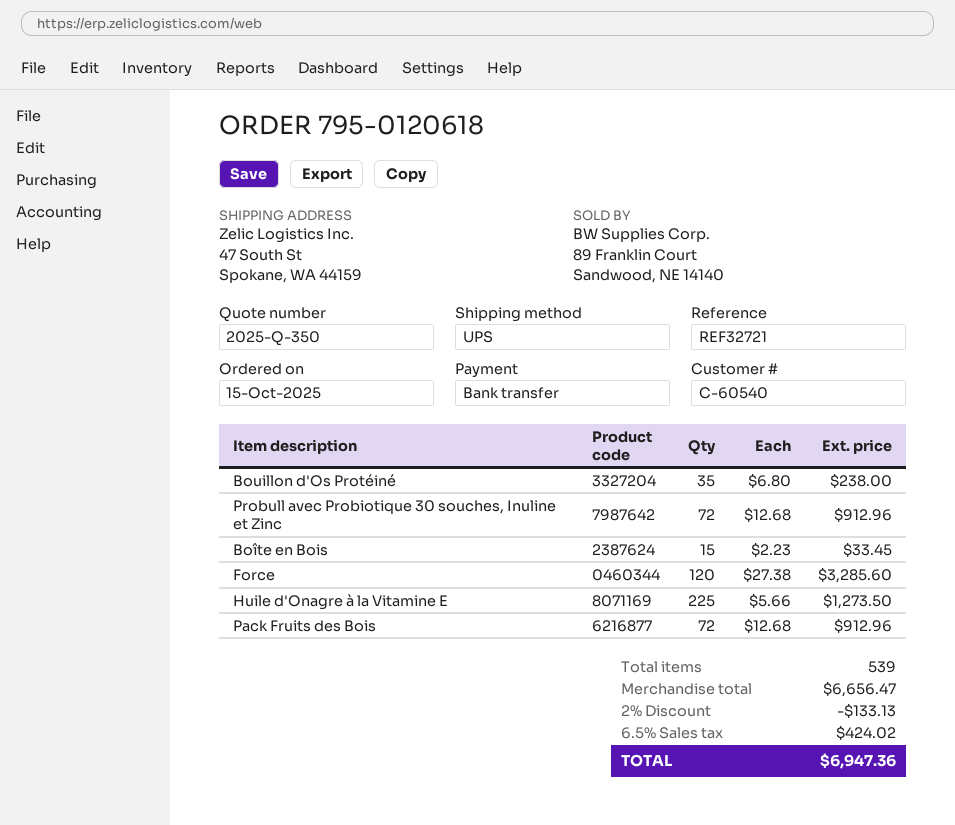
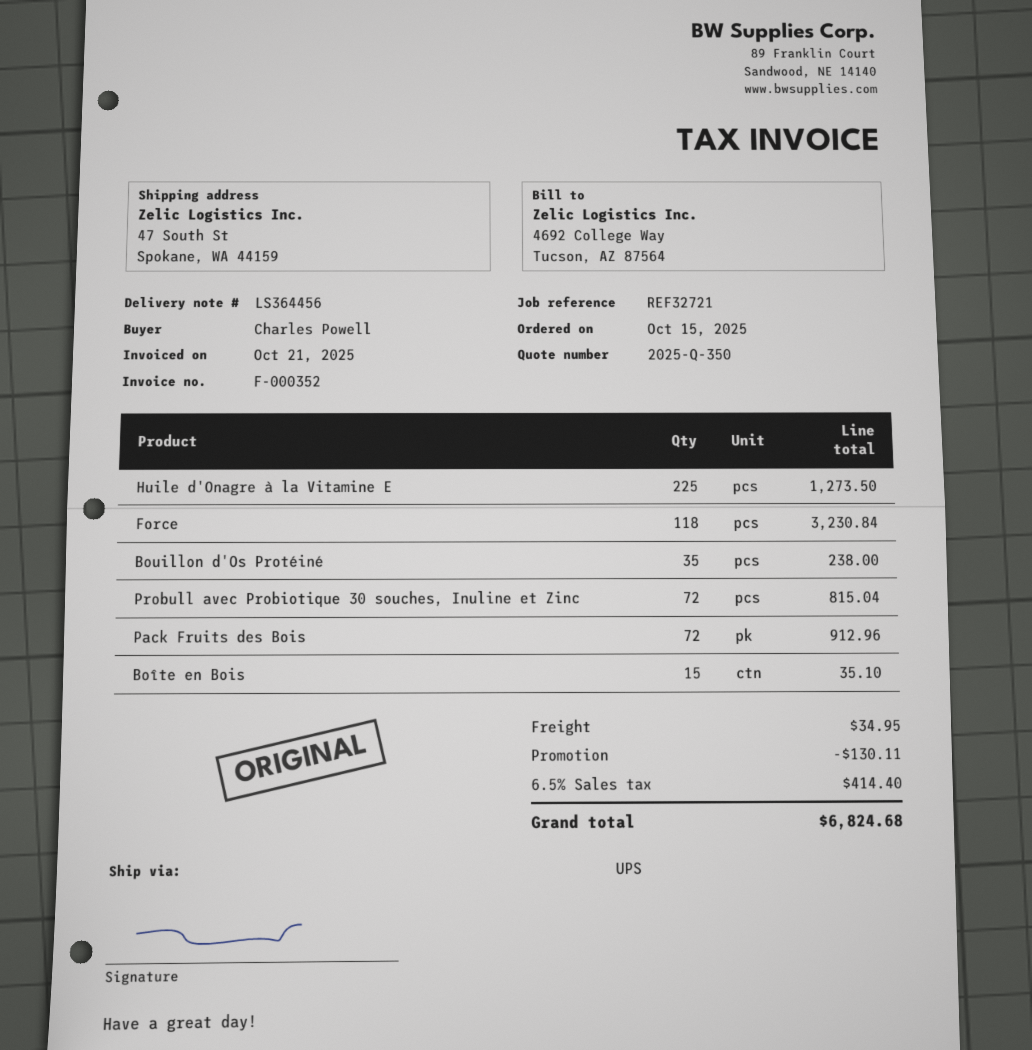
Probull avec Probiotique 30 souches, Inuline et Zinc: 72 for 912.96 -> 72 for 815.04
Boîte en Bois: 15 for 33.45 -> 15 for 35.10
Force: 120 for 3285.60 -> 118 for 3230.84
discount: 133.13 -> 130.11
shipping: none -> 34.95
tax: 6.5% = 424.02 -> 6.5% = 414.40
total: 6947.36 -> 6824.68

